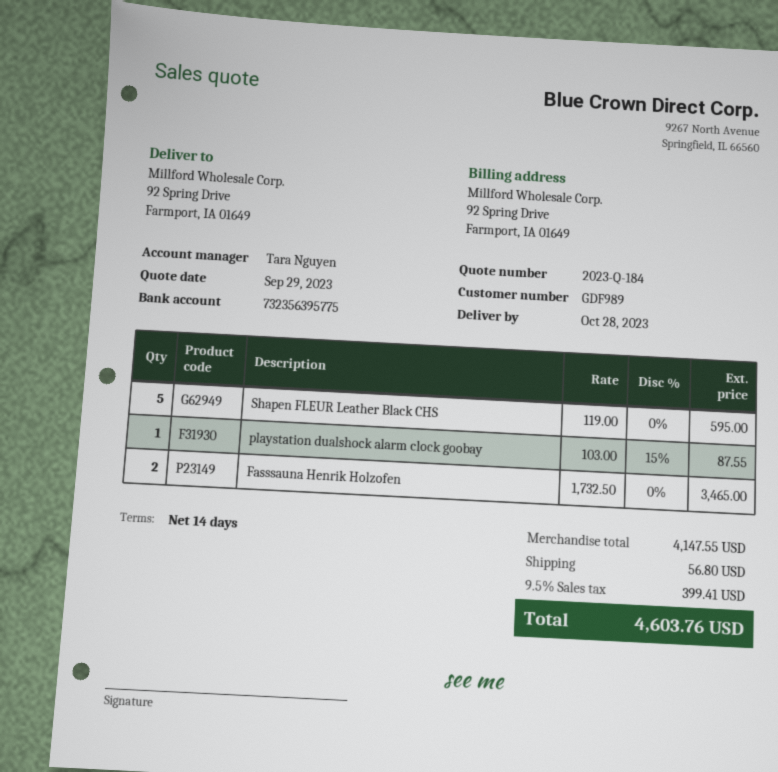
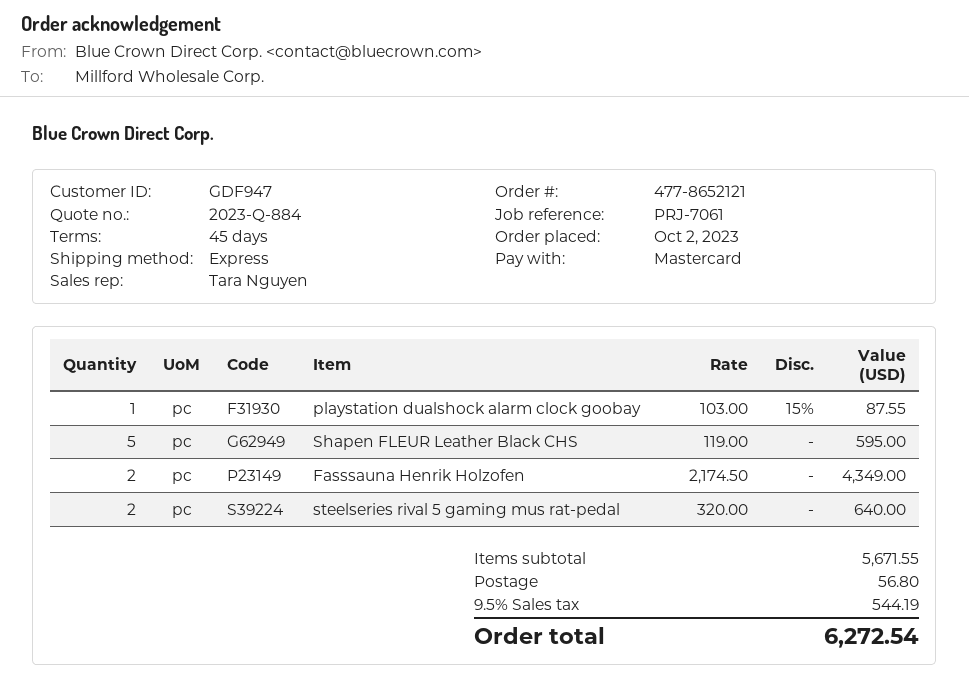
quote number: 2023-Q-184 -> 2023-Q-884
payment terms: 14 days -> 45 days
customer number: GDF989 -> GDF947
Fasssauna Henrik Holzofen: 2 x 1732.50 = 3465.00 -> 2 x 2174.50 = 4349.00
steelseries rival 5 gaming mus rat-pedal: none -> 2 x 320.00 = 640.00
subtotal: 4147.55 -> 5671.55
tax: 9.5% = 399.41 -> 9.5% = 544.19
total: 4603.76 -> 6272.54

